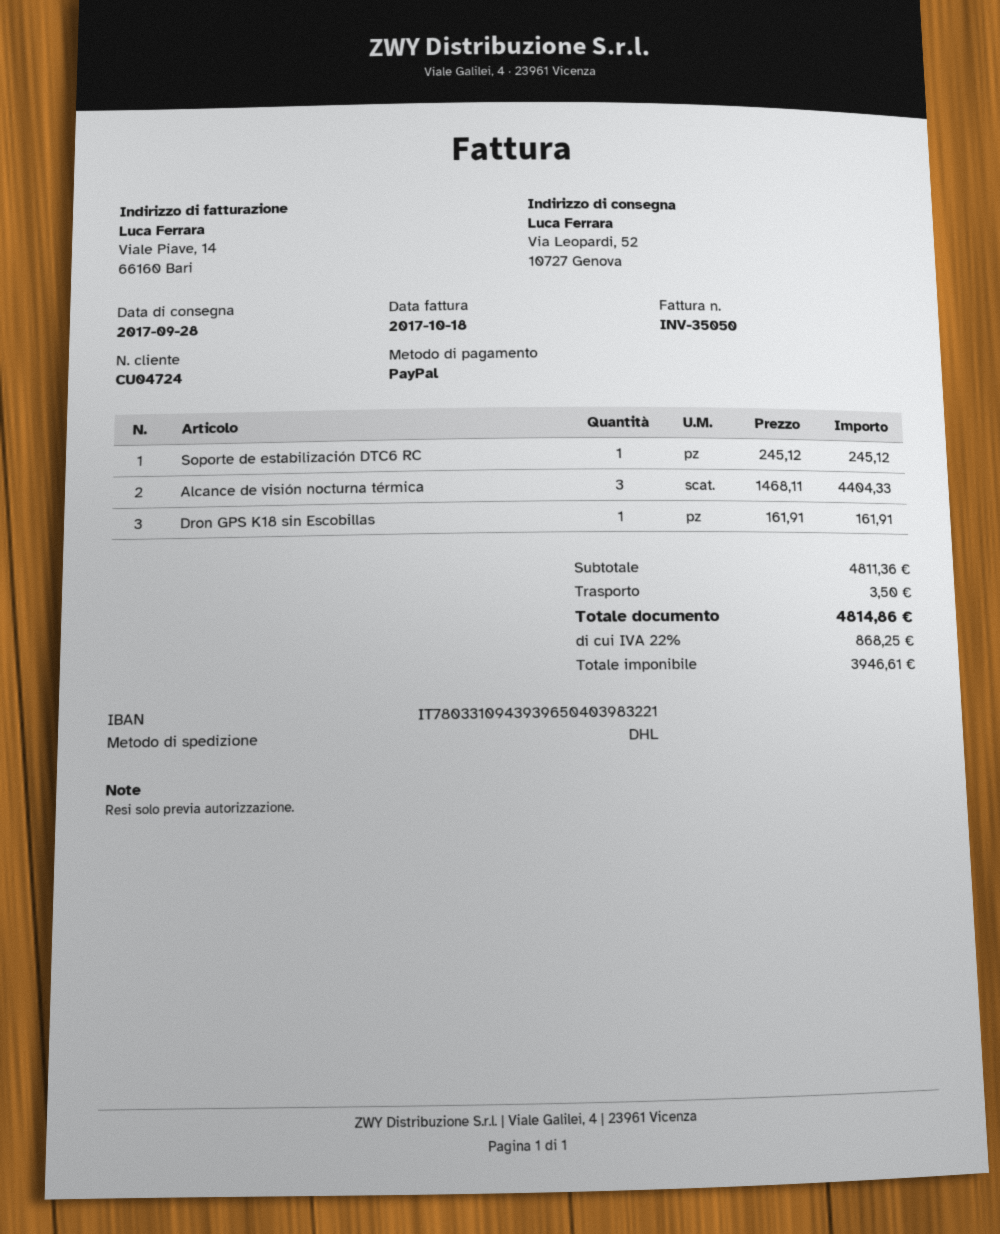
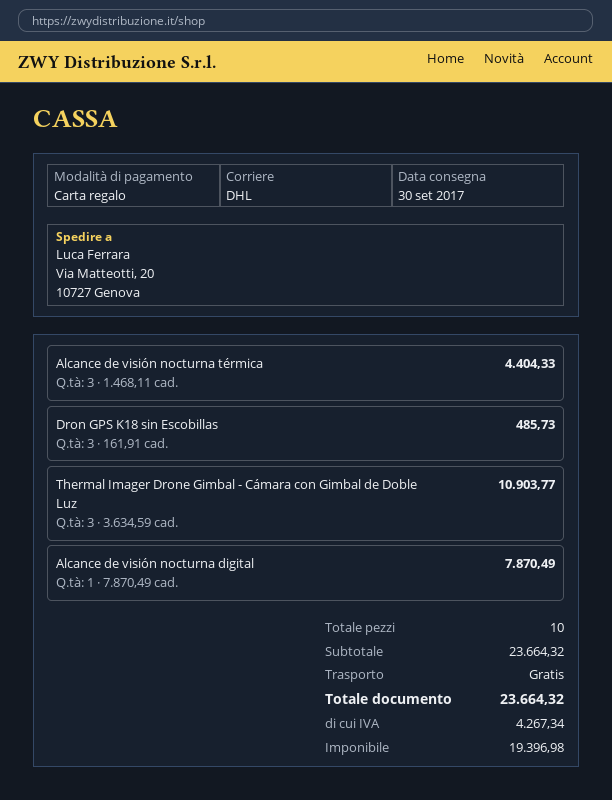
delivery date: 2017-09-28 -> 2017-09-30
payment method: PayPal -> gift card
ship to: Via Leopardi, 52, 10727 Genova -> Via Matteotti, 20, 10727 Genova
Soporte de estabilización DTC6 RC: 1 x 245.12 = 245.12 -> none
Dron GPS K18 sin Escobillas: 1 x 161.91 = 161.91 -> 3 x 161.91 = 485.73
Thermal Imager Drone Gimbal - Cámara con Gimbal de Doble Luz: none -> 3 x 3634.59 = 10903.77
Alcance de visión nocturna digital: none -> 1 x 7870.49 = 7870.49
subtotal: 4811.36 -> 23664.32
shipping: 3.50 -> 0.00
net: 3946.61 -> 19396.98
tax: 868.25 -> 4267.34
total: 4814.86 -> 23664.32

